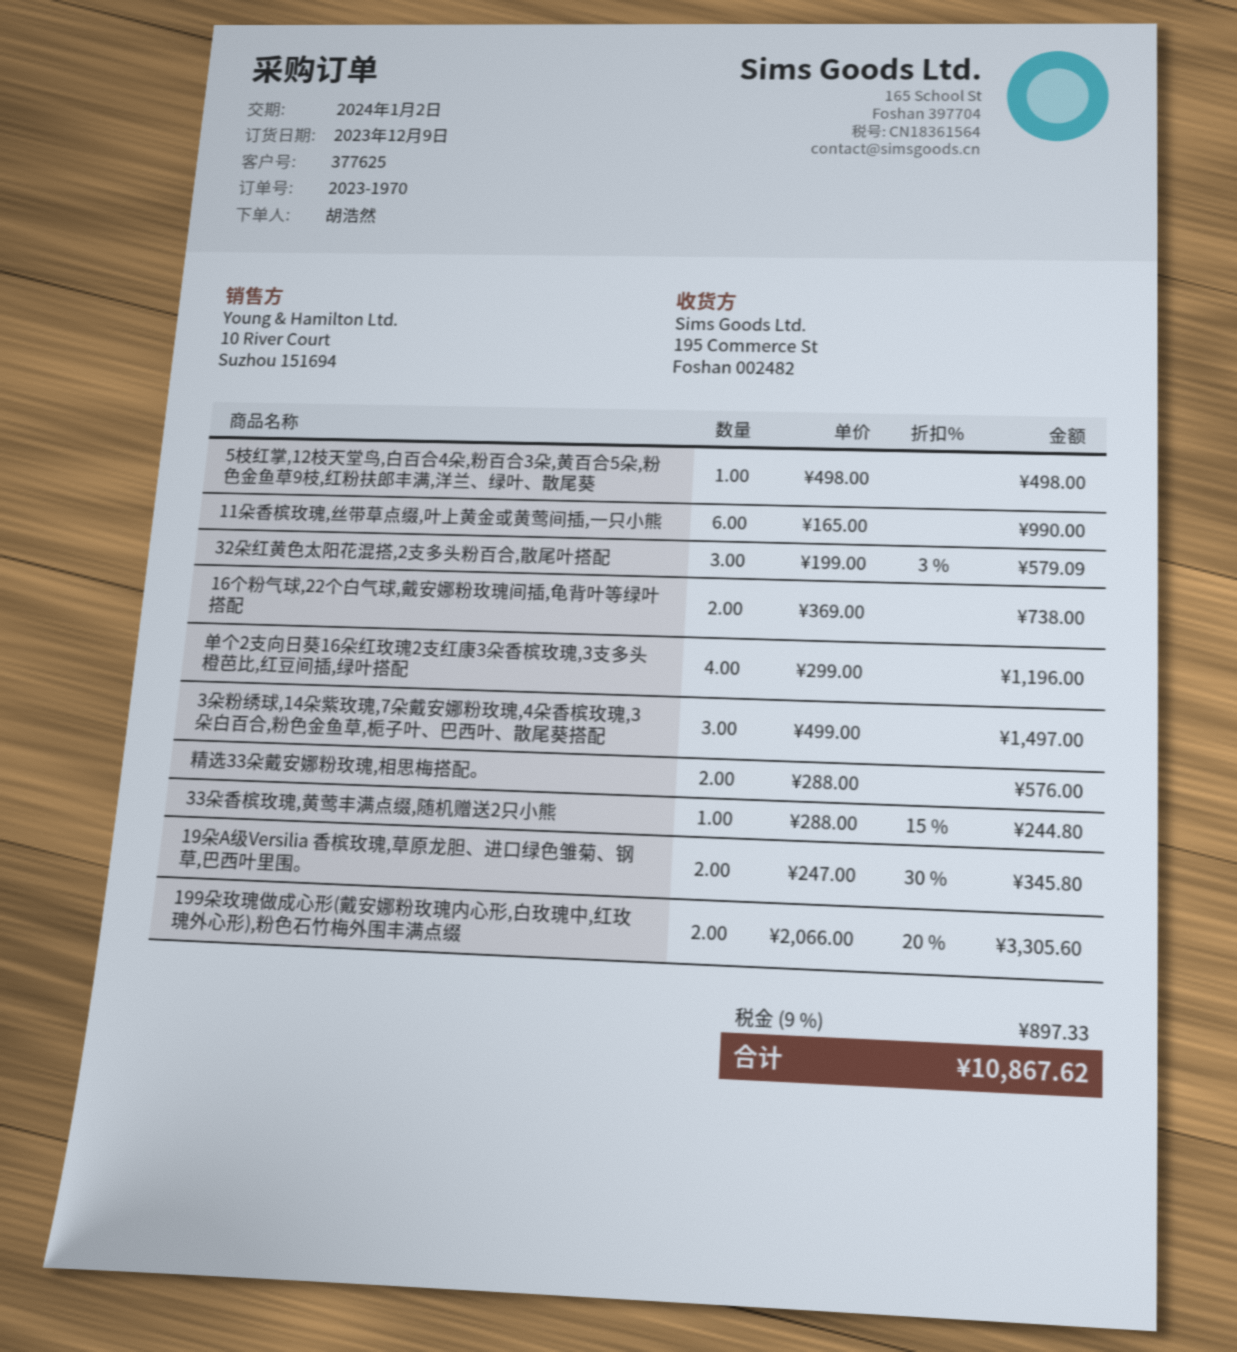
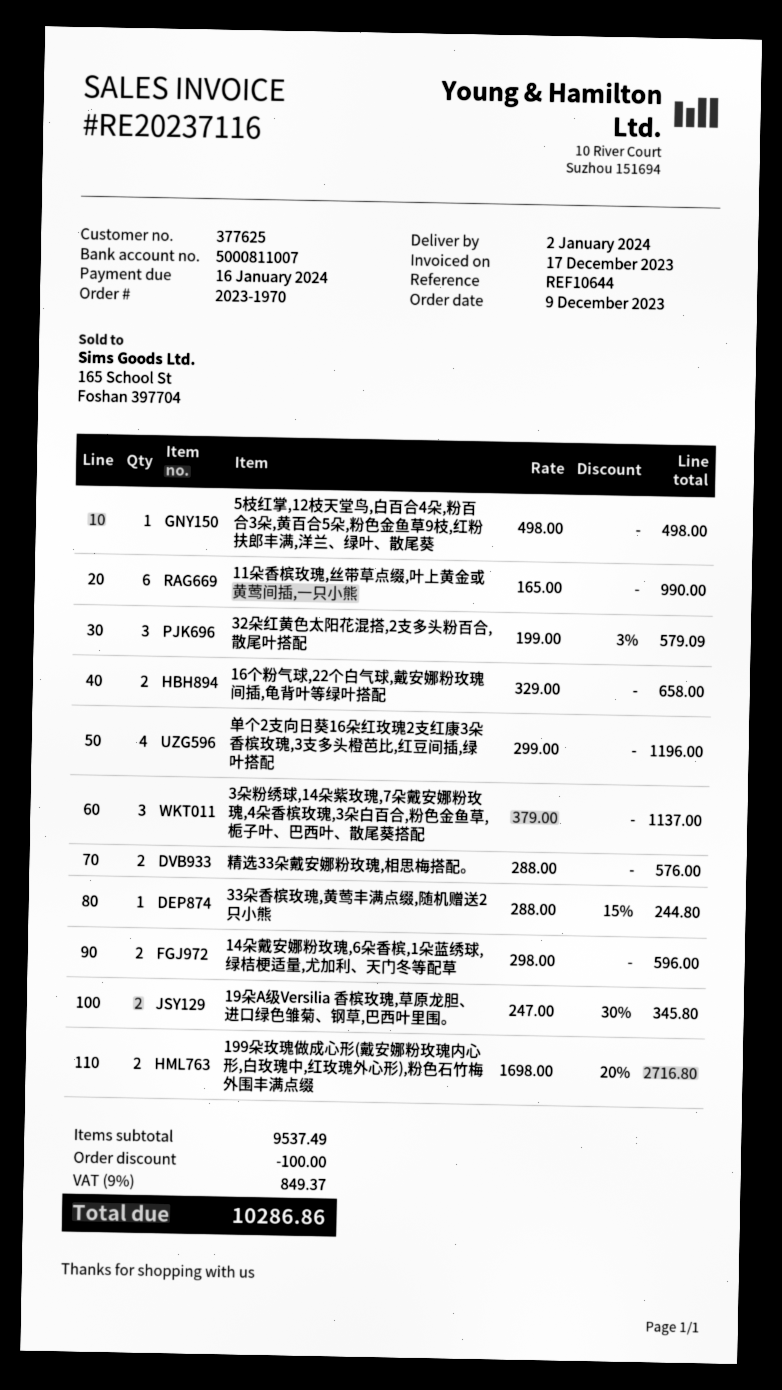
16个粉气球,22个白气球,戴安娜粉玫瑰间插,龟背叶等绿叶搭配: 2 x 369.00 = 738.00 -> 2 x 329.00 = 658.00
3朵粉绣球,14朵紫玫瑰,7朵戴安娜粉玫瑰,4朵香槟玫瑰,3朵白百合,粉色金鱼草,栀子叶、巴西叶、散尾葵搭配: 3 x 499.00 = 1497.00 -> 3 x 379.00 = 1137.00
199朵玫瑰做成心形(戴安娜粉玫瑰内心形,白玫瑰中,红玫瑰外心形),粉色石竹梅外围丰满点缀: 2 x 2066.00 - 20% = 3305.60 -> 2 x 1698.00 - 20% = 2716.80
14朵戴安娜粉玫瑰,6朵香槟,1朵蓝绣球,绿桔梗适量,尤加利、天门冬等配草: none -> 2 x 298.00 = 596.00
discount: none -> 100.00
tax: 9% = 897.33 -> 9% = 849.37
total: 10867.62 -> 10286.86

